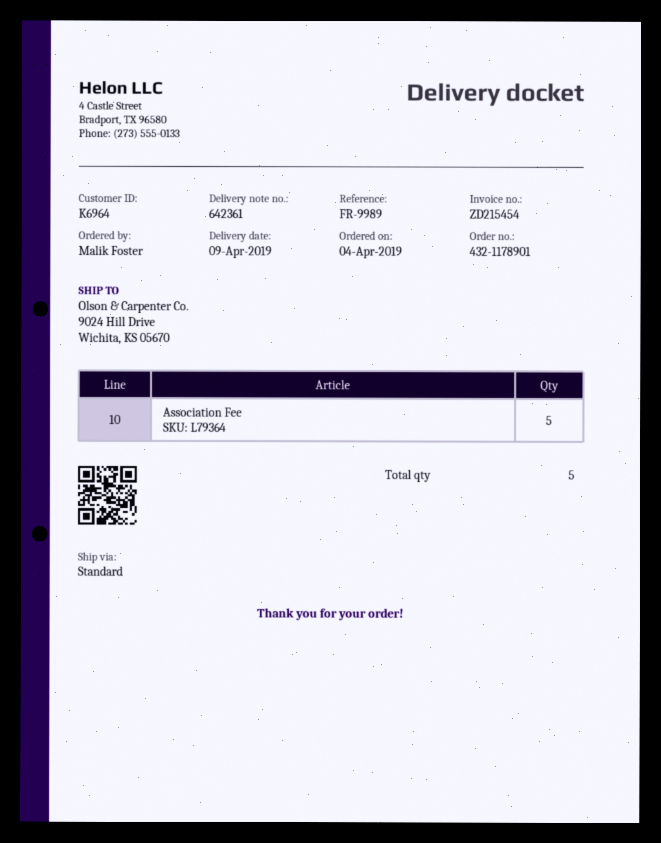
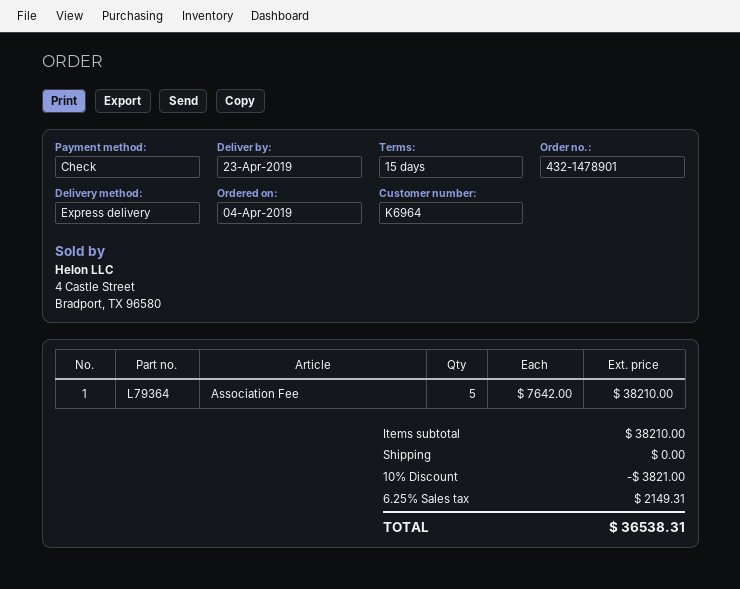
order number: 432-1178901 -> 432-1478901
delivery date: 2019-04-09 -> 2019-04-23
shipping method: standard -> express

